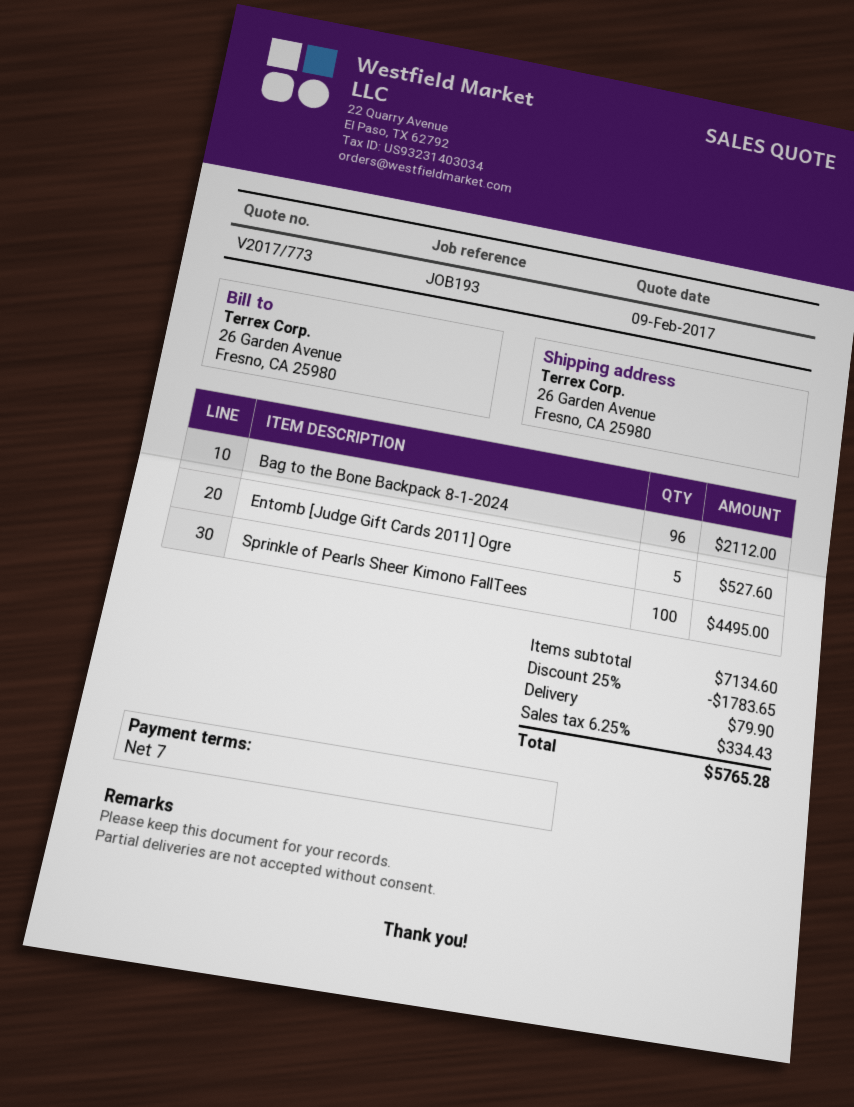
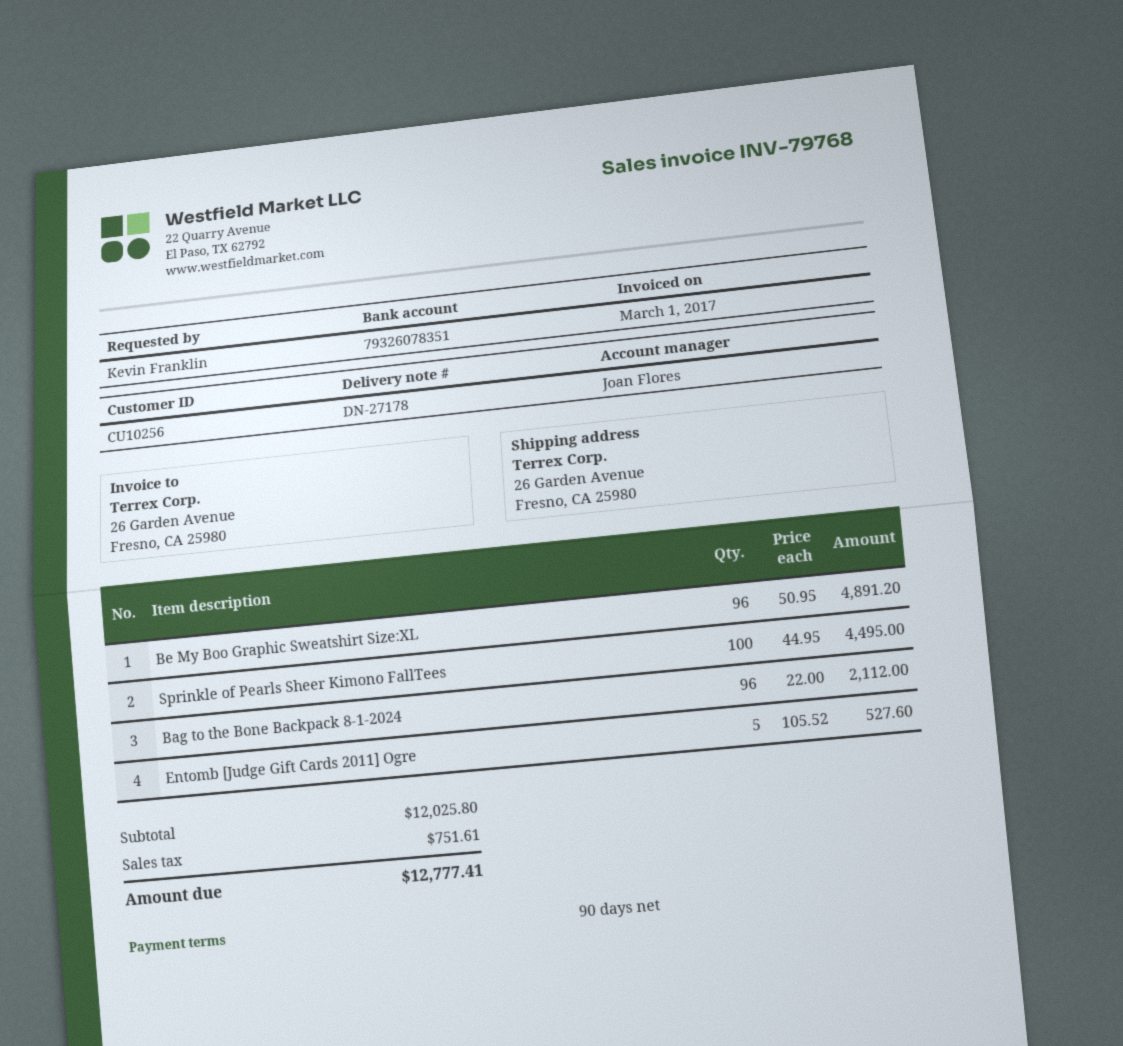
payment terms: 7 days -> 90 days
Be My Boo Graphic Sweatshirt Size:XL: none -> 96 for 4891.20
subtotal: 7134.60 -> 12025.80
discount: 25% = 1783.65 -> none
shipping: 79.90 -> none
tax: 334.43 -> 751.61
total: 5765.28 -> 12777.41

